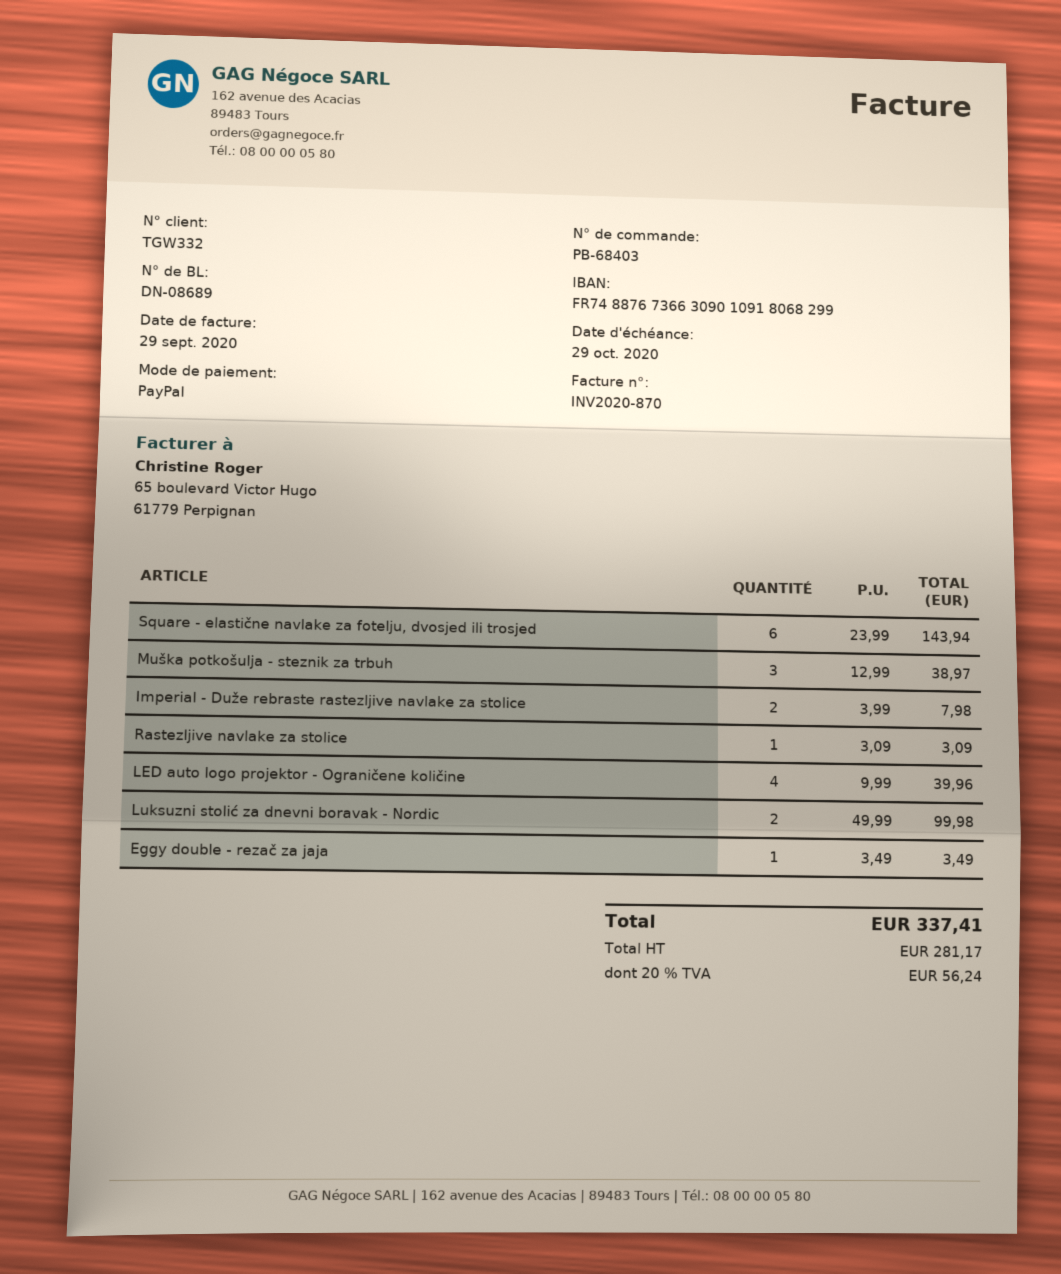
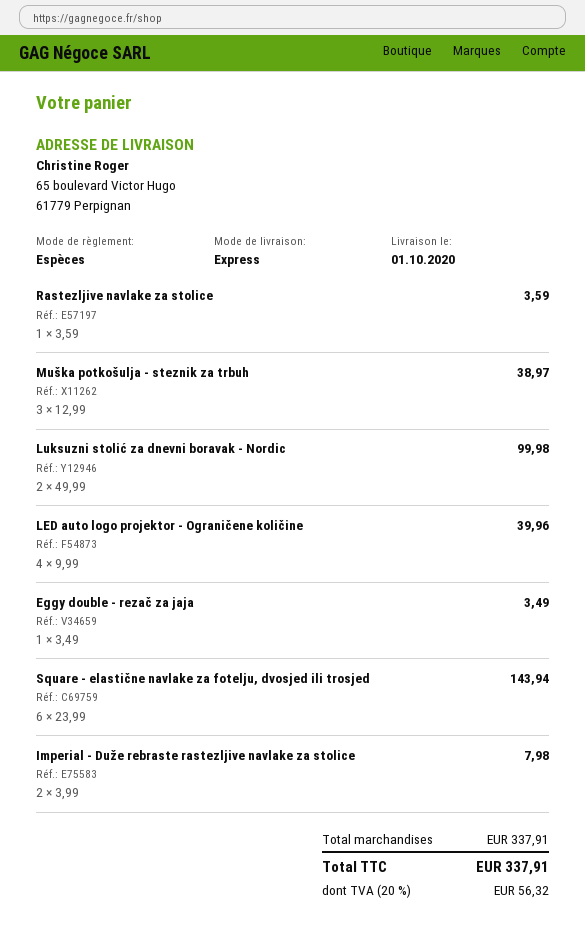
payment method: PayPal -> cash
Rastezljive navlake za stolice: 1 x 3.09 = 3.09 -> 1 x 3.59 = 3.59
tax: 20% = 56.24 -> 20% = 56.32
total: 337.41 -> 337.91

